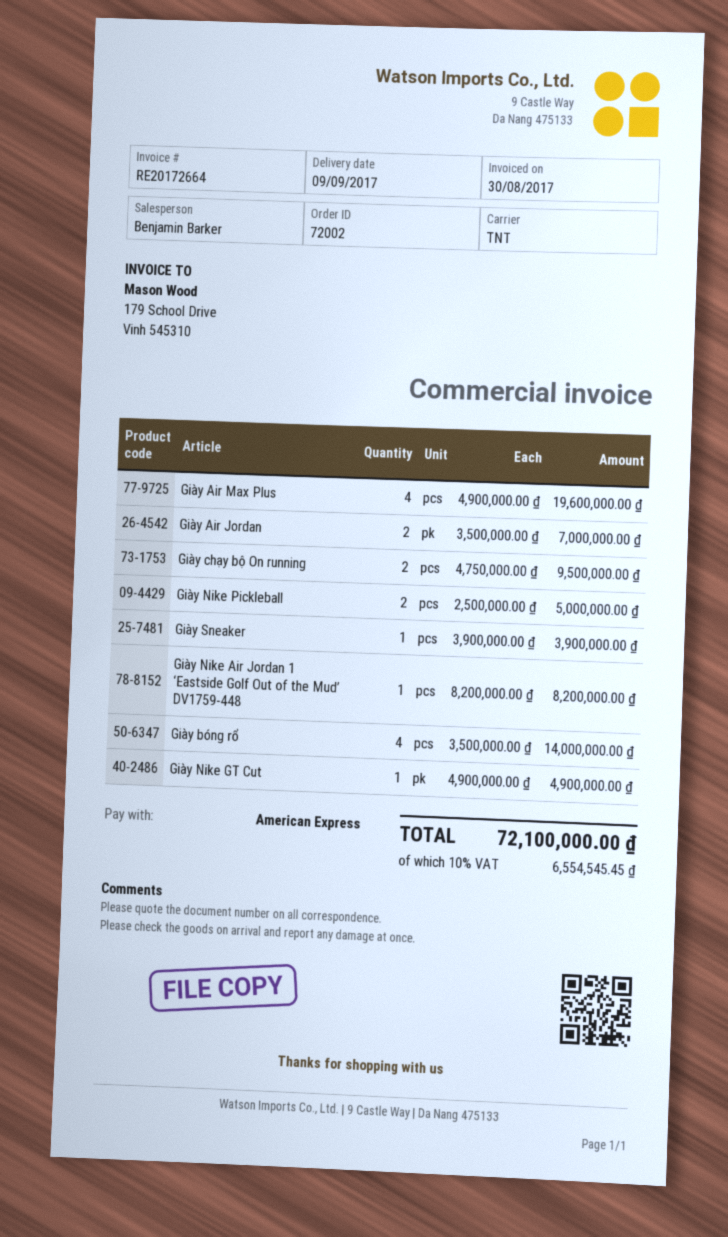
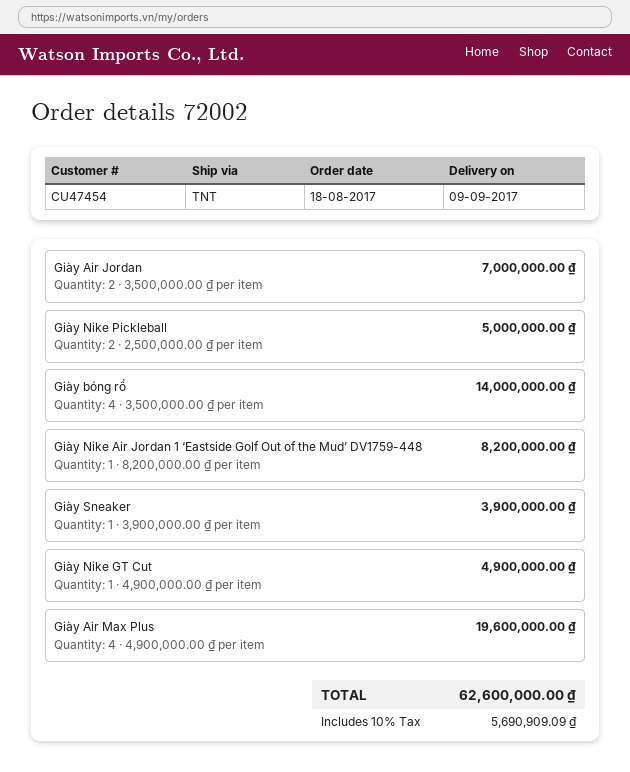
Giày chạy bộ On running: 2 x 4750000.00 = 9500000.00 -> none
tax: 10% = 6554545.45 -> 10% = 5690909.09
total: 72100000.00 -> 62600000.00

